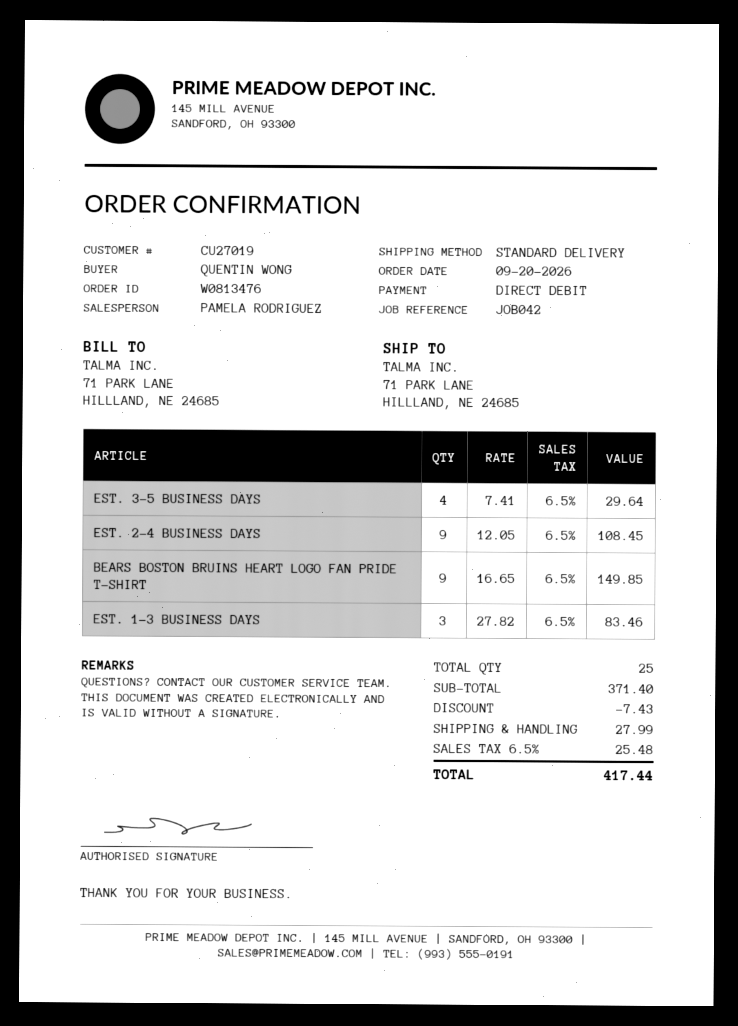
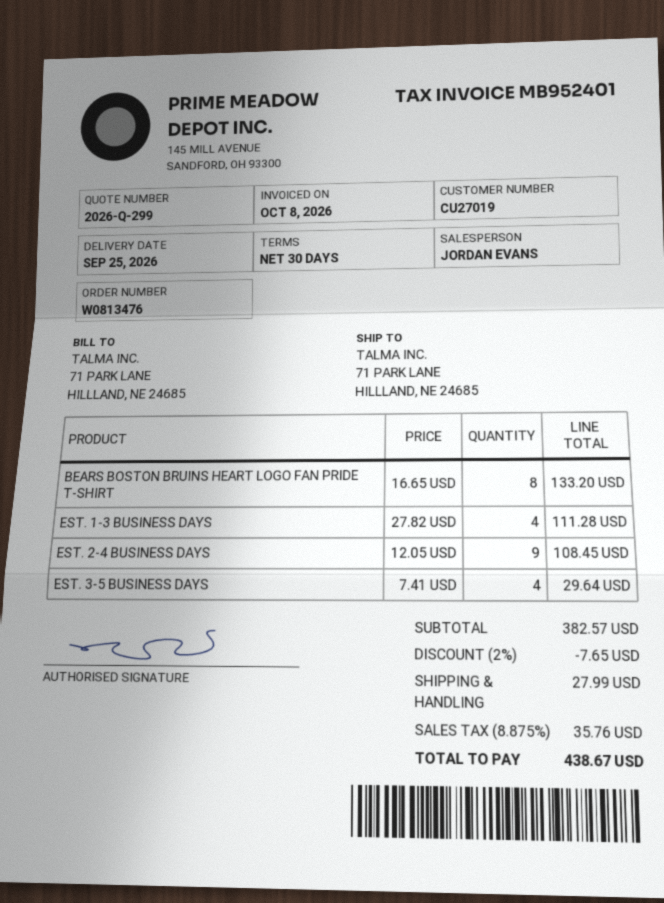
sales rep: PAMELA RODRIGUEZ -> JORDAN EVANS
BEARS BOSTON BRUINS HEART LOGO FAN PRIDE T-SHIRT: 9 x 16.65 = 149.85 -> 8 x 16.65 = 133.20
EST. 1-3 BUSINESS DAYS: 3 x 27.82 = 83.46 -> 4 x 27.82 = 111.28
subtotal: 371.40 -> 382.57
discount: 7.43 -> 7.65
tax: 6.5% = 25.48 -> 8.875% = 35.76
total: 417.44 -> 438.67

